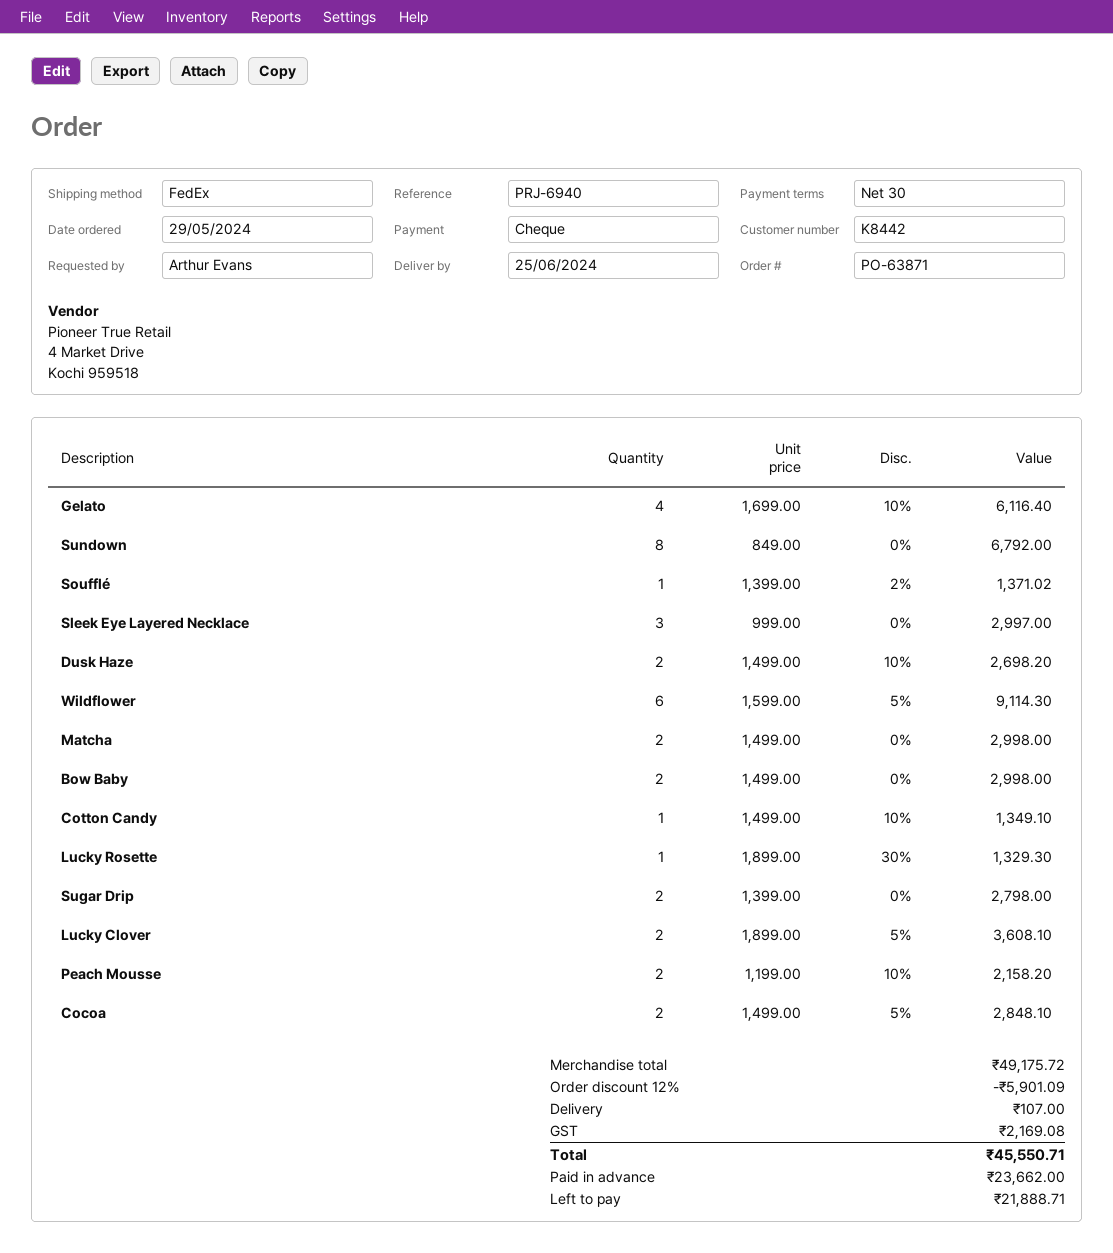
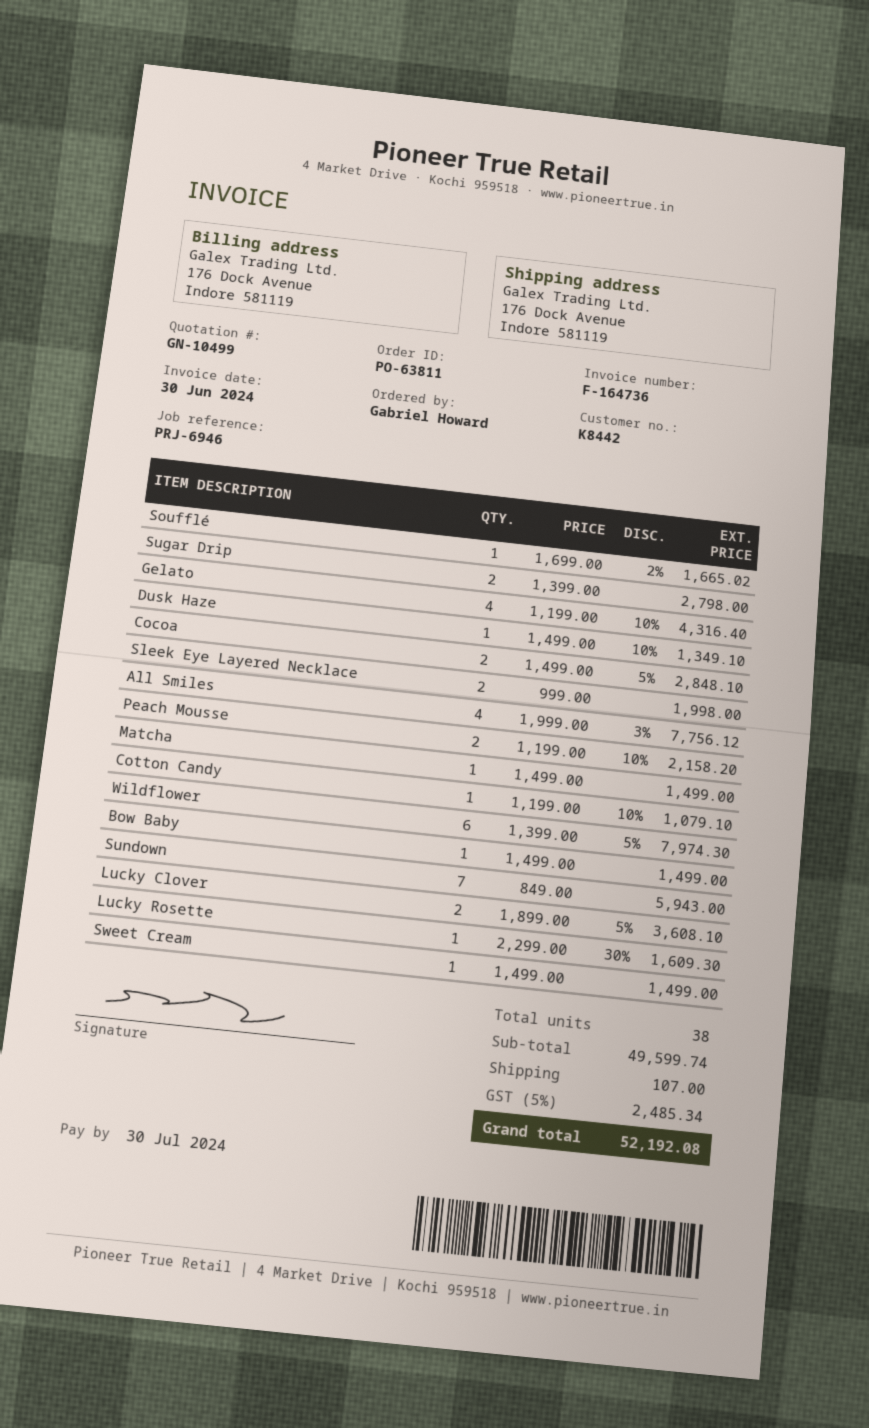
order number: PO-63871 -> PO-63811
reference: PRJ-6940 -> PRJ-6946
ordered by: Arthur Evans -> Gabriel Howard
Gelato: 4 x 1699.00 - 10% = 6116.40 -> 4 x 1199.00 - 10% = 4316.40
Sundown: 8 x 849.00 = 6792.00 -> 7 x 849.00 = 5943.00
Soufflé: 1 x 1399.00 - 2% = 1371.02 -> 1 x 1699.00 - 2% = 1665.02
Sleek Eye Layered Necklace: 3 x 999.00 = 2997.00 -> 2 x 999.00 = 1998.00
Dusk Haze: 2 x 1499.00 - 10% = 2698.20 -> 1 x 1499.00 - 10% = 1349.10
Wildflower: 6 x 1599.00 - 5% = 9114.30 -> 6 x 1399.00 - 5% = 7974.30
Matcha: 2 x 1499.00 = 2998.00 -> 1 x 1499.00 = 1499.00
Bow Baby: 2 x 1499.00 = 2998.00 -> 1 x 1499.00 = 1499.00
Cotton Candy: 1 x 1499.00 - 10% = 1349.10 -> 1 x 1199.00 - 10% = 1079.10
Lucky Rosette: 1 x 1899.00 - 30% = 1329.30 -> 1 x 2299.00 - 30% = 1609.30
All Smiles: none -> 4 x 1999.00 - 3% = 7756.12
Sweet Cream: none -> 1 x 1499.00 = 1499.00
subtotal: 49175.72 -> 49599.74
discount: 12% = 5901.09 -> none
tax: 2169.08 -> 2485.34
total: 45550.71 -> 52192.08

